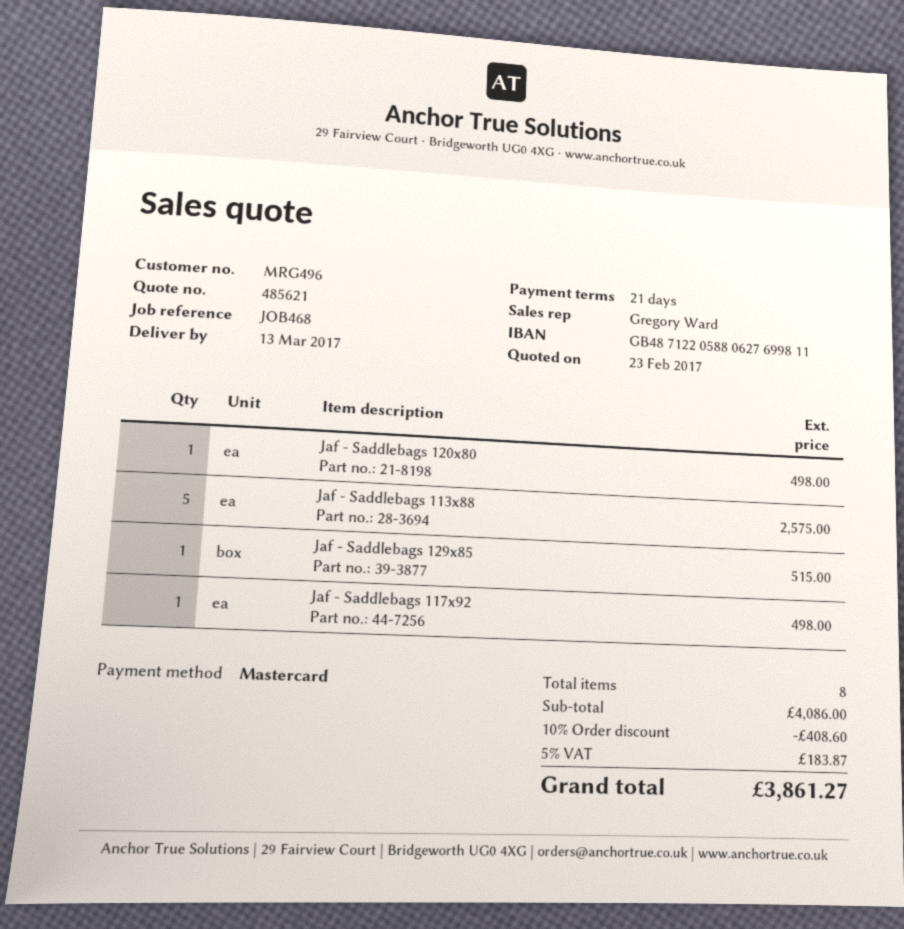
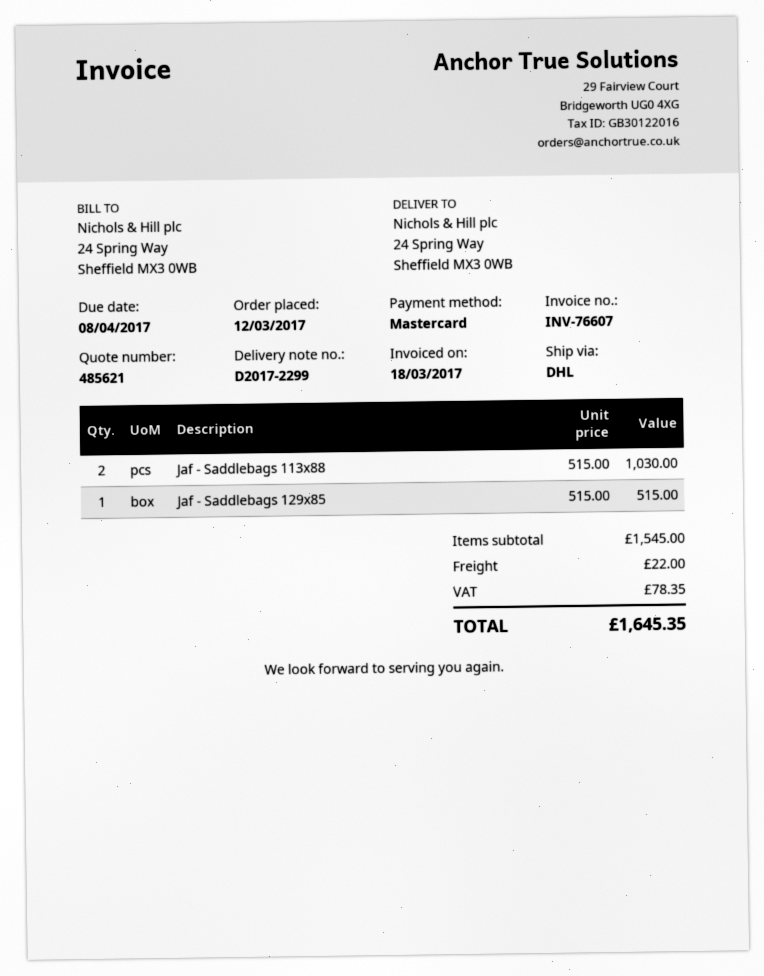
Jaf - Saddlebags 120x80: 1 for 498.00 -> none
Jaf - Saddlebags 113x88: 5 for 2575.00 -> 2 for 1030.00
Jaf - Saddlebags 117x92: 1 for 498.00 -> none
subtotal: 4086.00 -> 1545.00
discount: 10% = 408.60 -> none
shipping: none -> 22.00
tax: 183.87 -> 78.35
total: 3861.27 -> 1645.35

